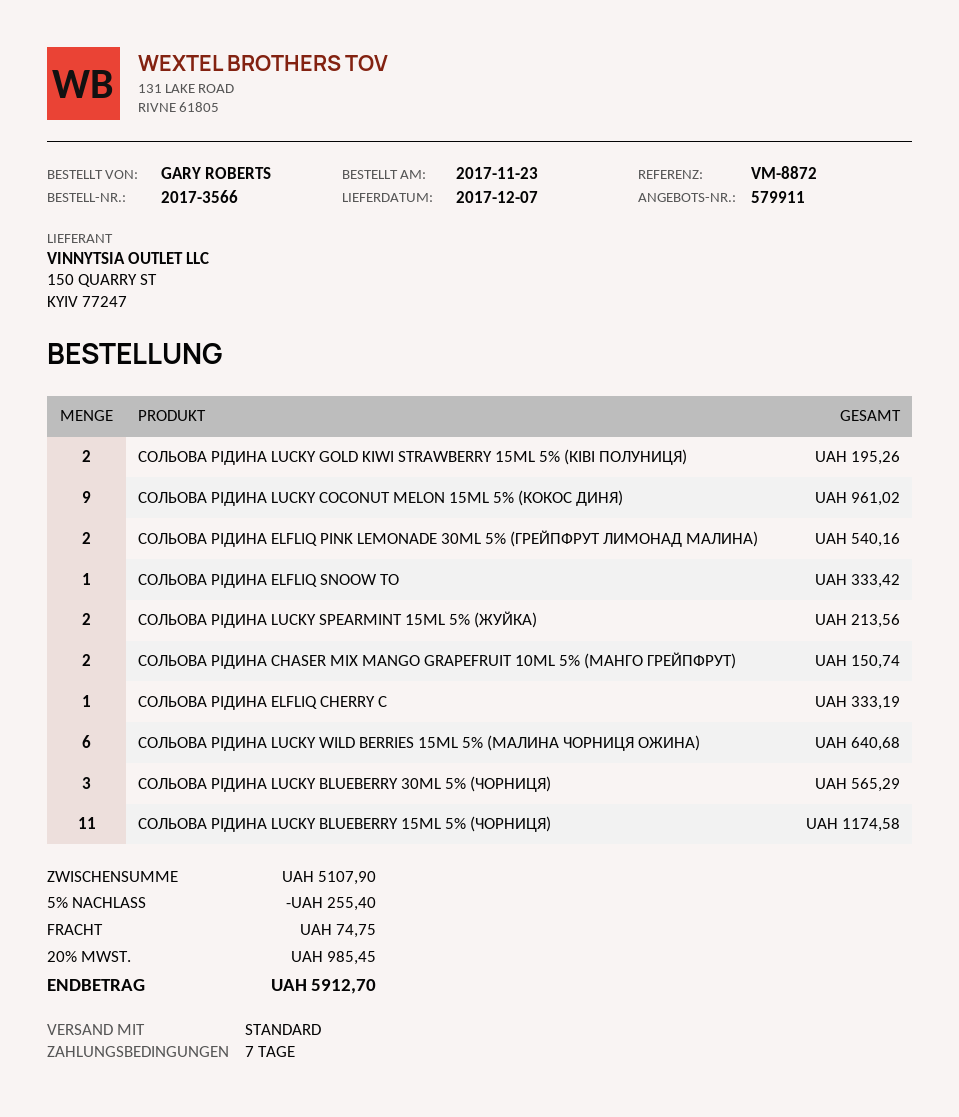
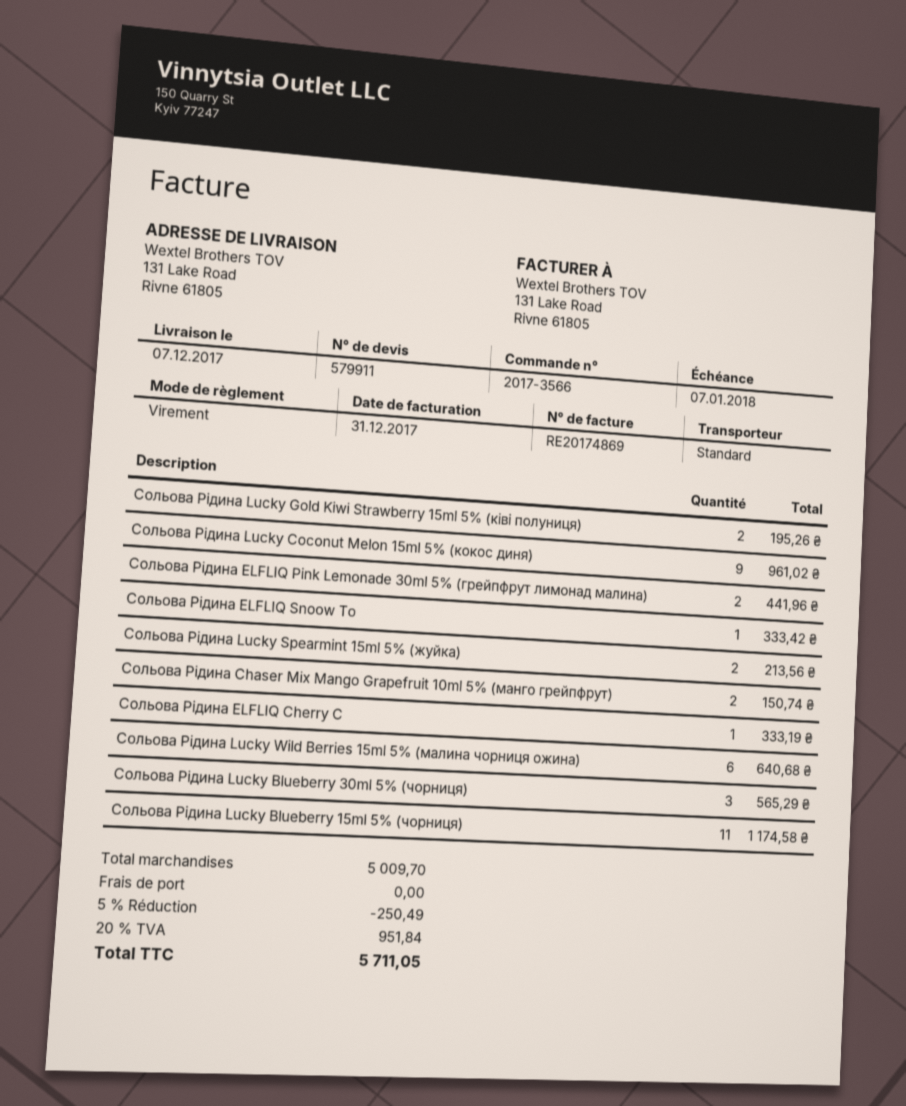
СОЛЬОВА РІДИНА ELFLIQ PINK LEMONADE 30ML 5% (ГРЕЙПФРУТ ЛИМОНАД МАЛИНА): 2 for 540.16 -> 2 for 441.96
subtotal: 5107.90 -> 5009.70
discount: 5% = 255.40 -> 5% = 250.49
shipping: 74.75 -> 0.00
tax: 20% = 985.45 -> 20% = 951.84
total: 5912.70 -> 5711.05

